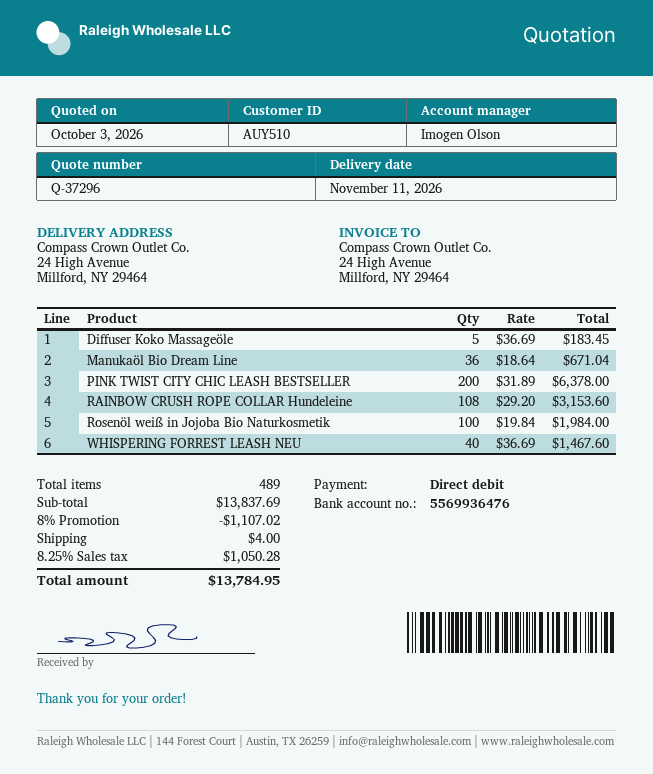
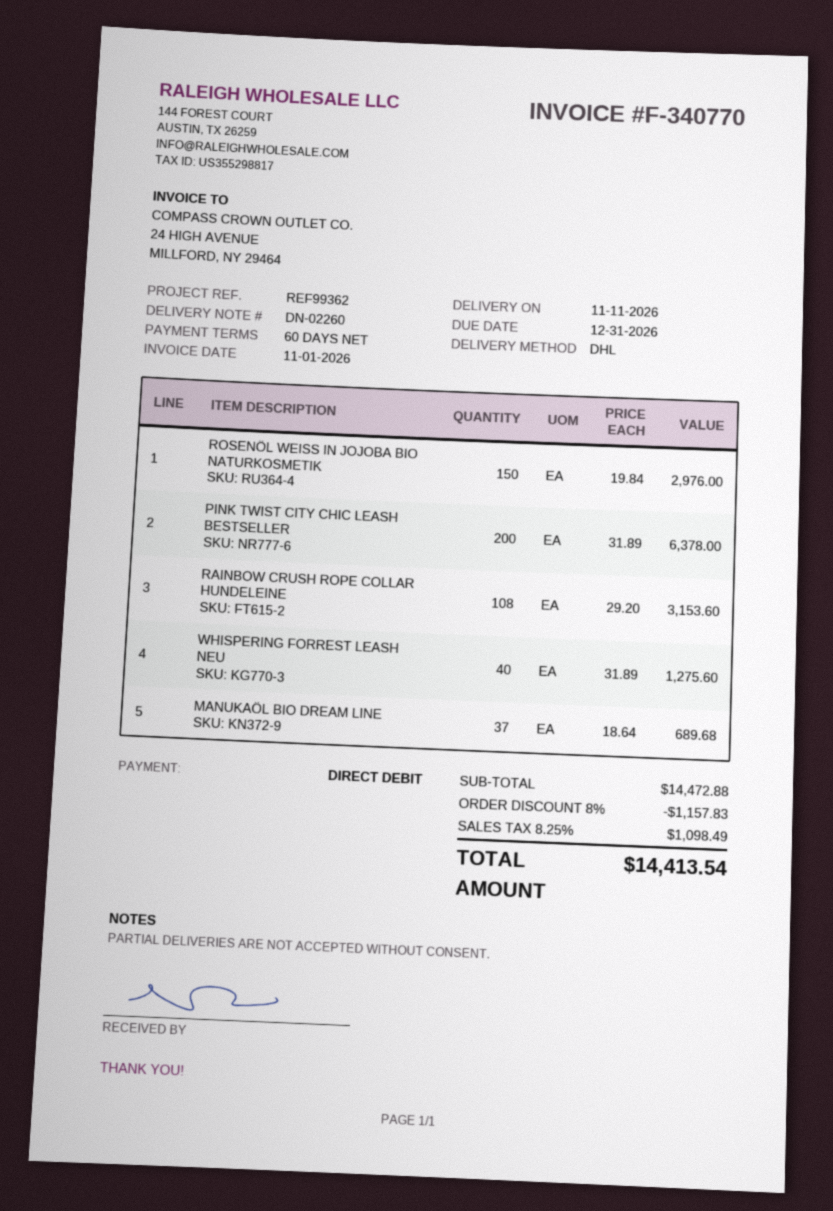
Diffuser Koko Massageöle: 5 x 36.69 = 183.45 -> none
Manukaöl Bio Dream Line: 36 x 18.64 = 671.04 -> 37 x 18.64 = 689.68
Rosenöl weiß in Jojoba Bio Naturkosmetik: 100 x 19.84 = 1984.00 -> 150 x 19.84 = 2976.00
WHISPERING FORREST LEASH NEU: 40 x 36.69 = 1467.60 -> 40 x 31.89 = 1275.60
subtotal: 13837.69 -> 14472.88
discount: 8% = 1107.02 -> 8% = 1157.83
shipping: 4.00 -> none
tax: 8.25% = 1050.28 -> 8.25% = 1098.49
total: 13784.95 -> 14413.54

